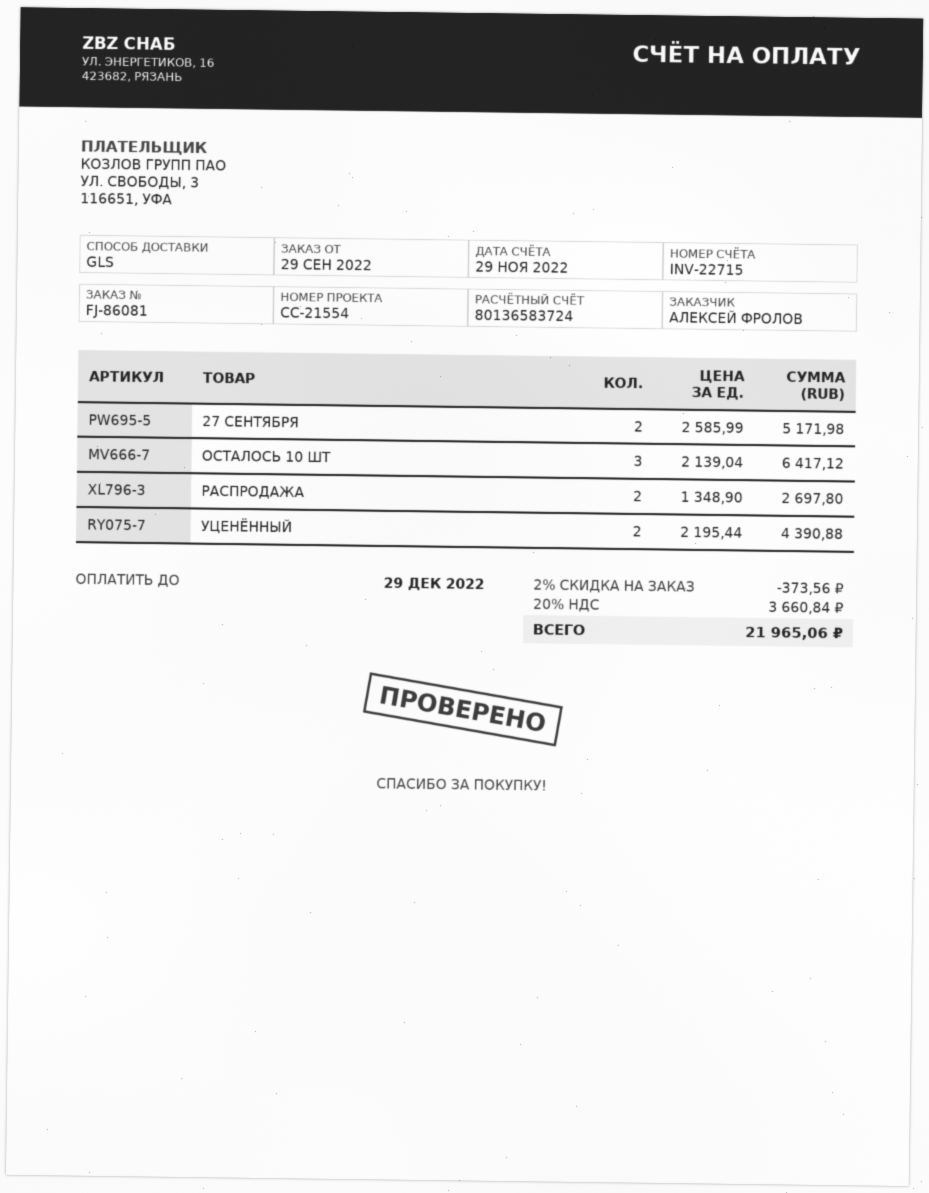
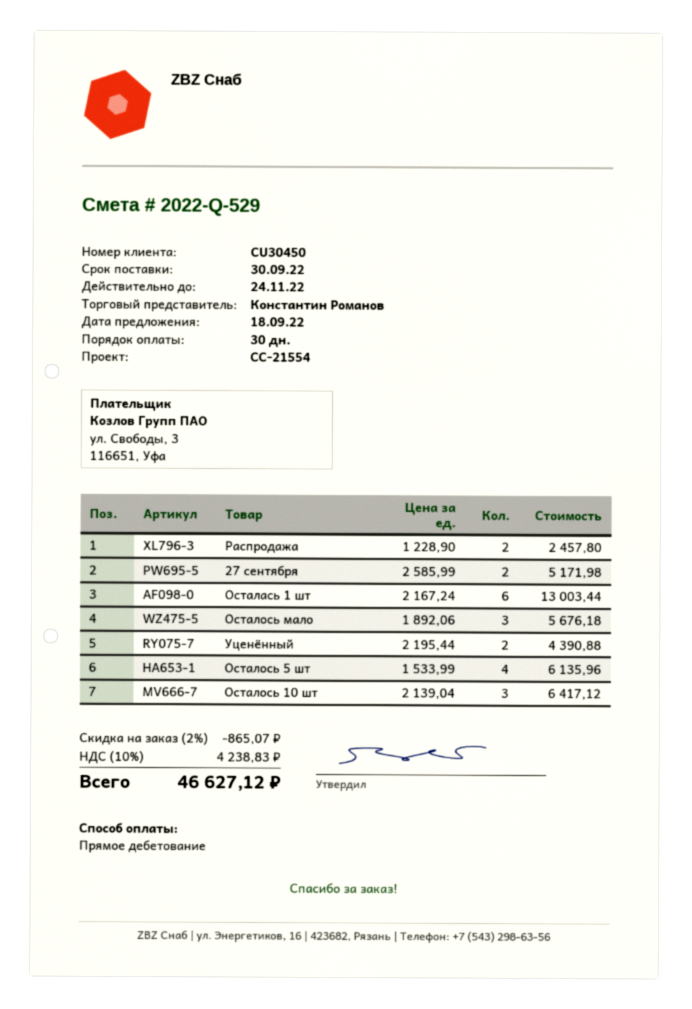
РАСПРОДАЖА: 2 x 1348.90 = 2697.80 -> 2 x 1228.90 = 2457.80
Осталась 1 шт: none -> 6 x 2167.24 = 13003.44
Осталось мало: none -> 3 x 1892.06 = 5676.18
Осталось 5 шт: none -> 4 x 1533.99 = 6135.96
discount: 2% = 373.56 -> 2% = 865.07
tax: 20% = 3660.84 -> 10% = 4238.83
total: 21965.06 -> 46627.12

